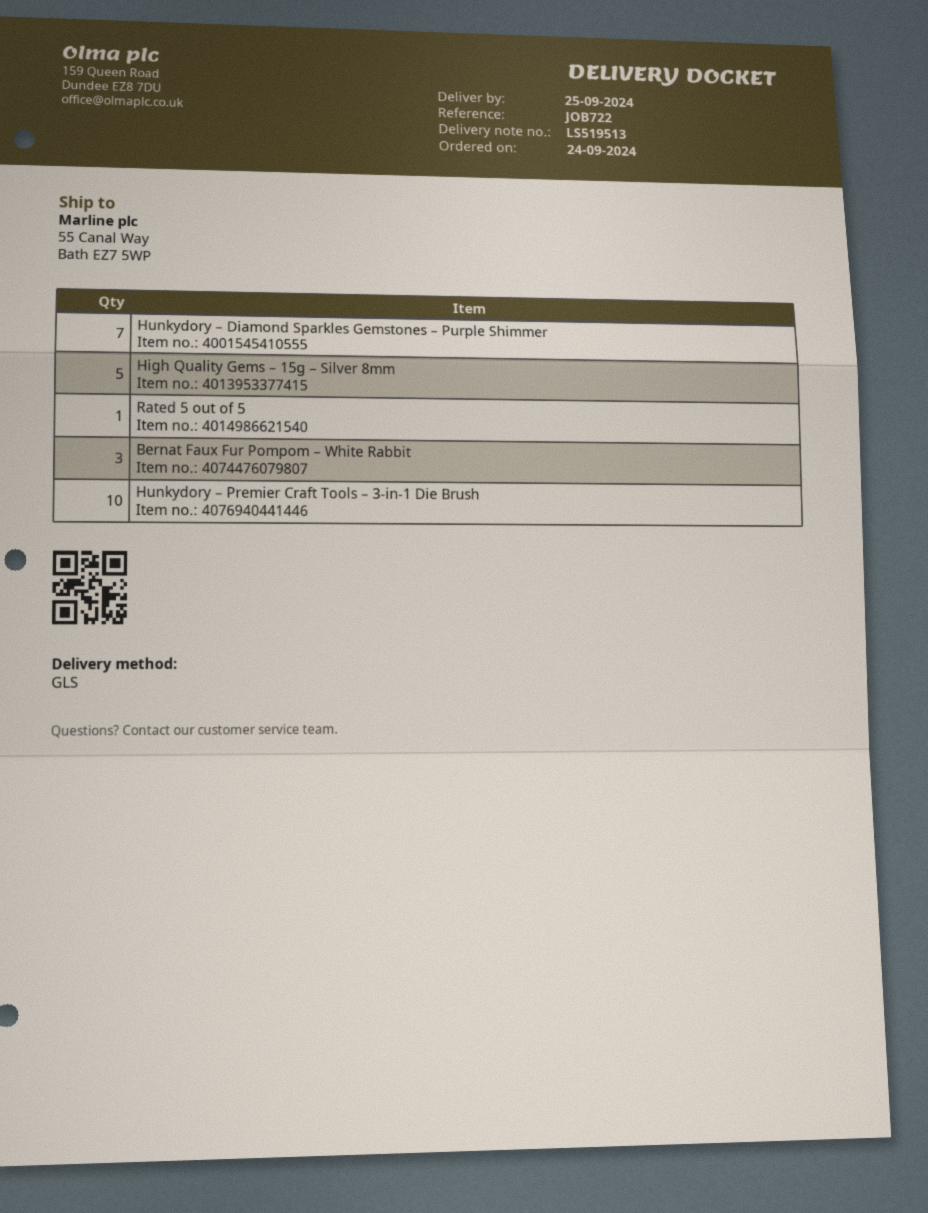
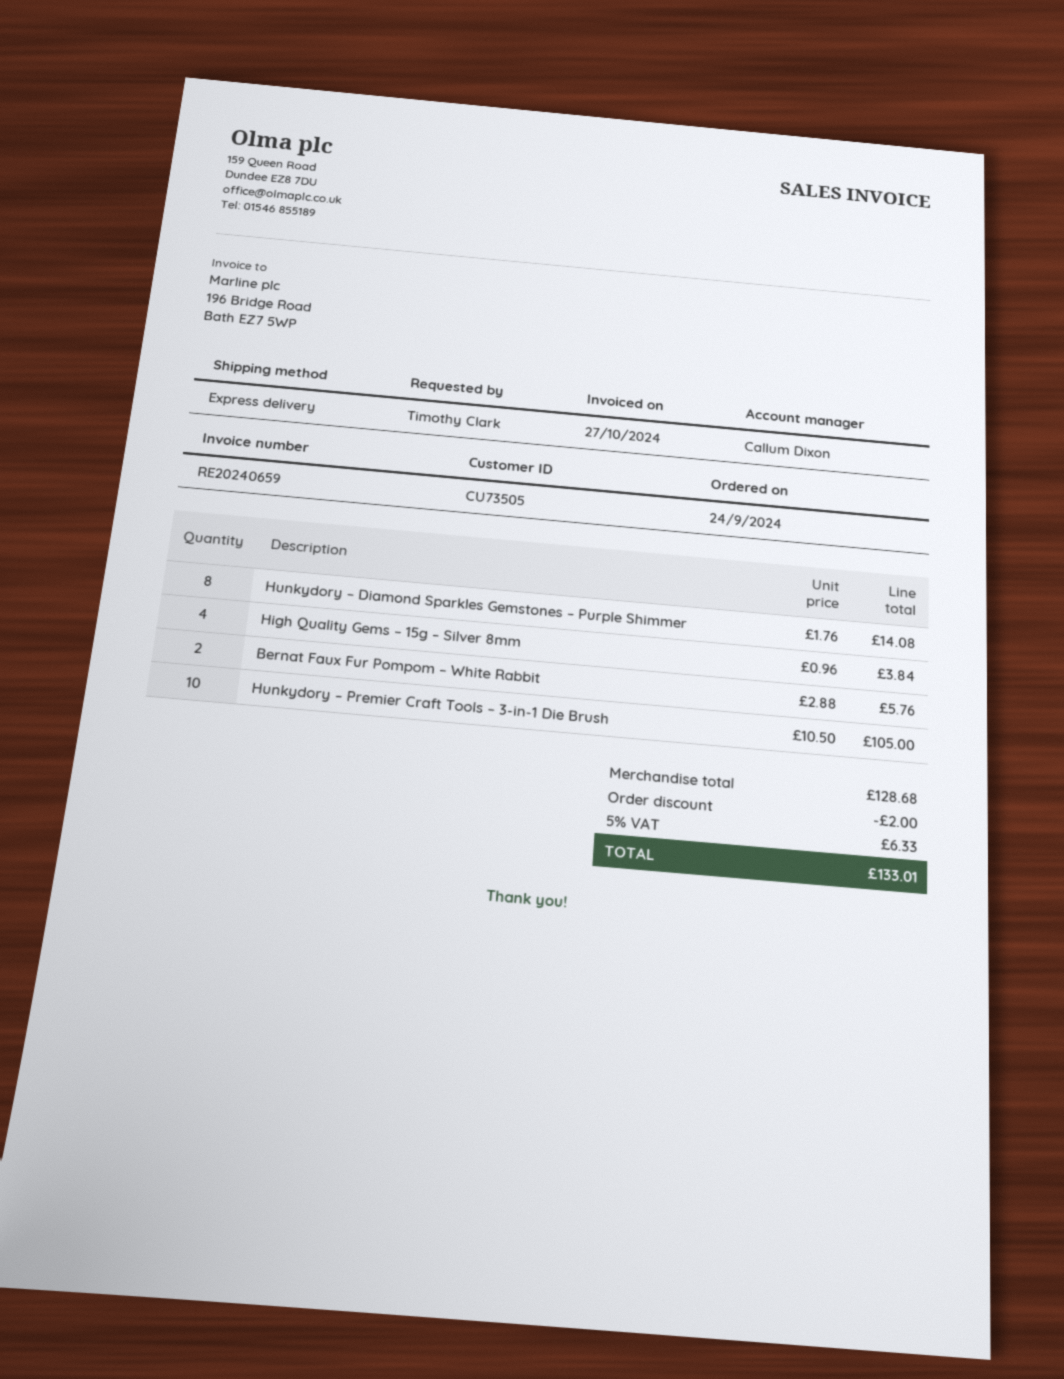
shipping method: GLS -> express
Hunkydory – Diamond Sparkles Gemstones – Purple Shimmer: 7 -> 8
High Quality Gems – 15g – Silver 8mm: 5 -> 4
Rated 5 out of 5: 1 -> none
Bernat Faux Fur Pompom – White Rabbit: 3 -> 2

